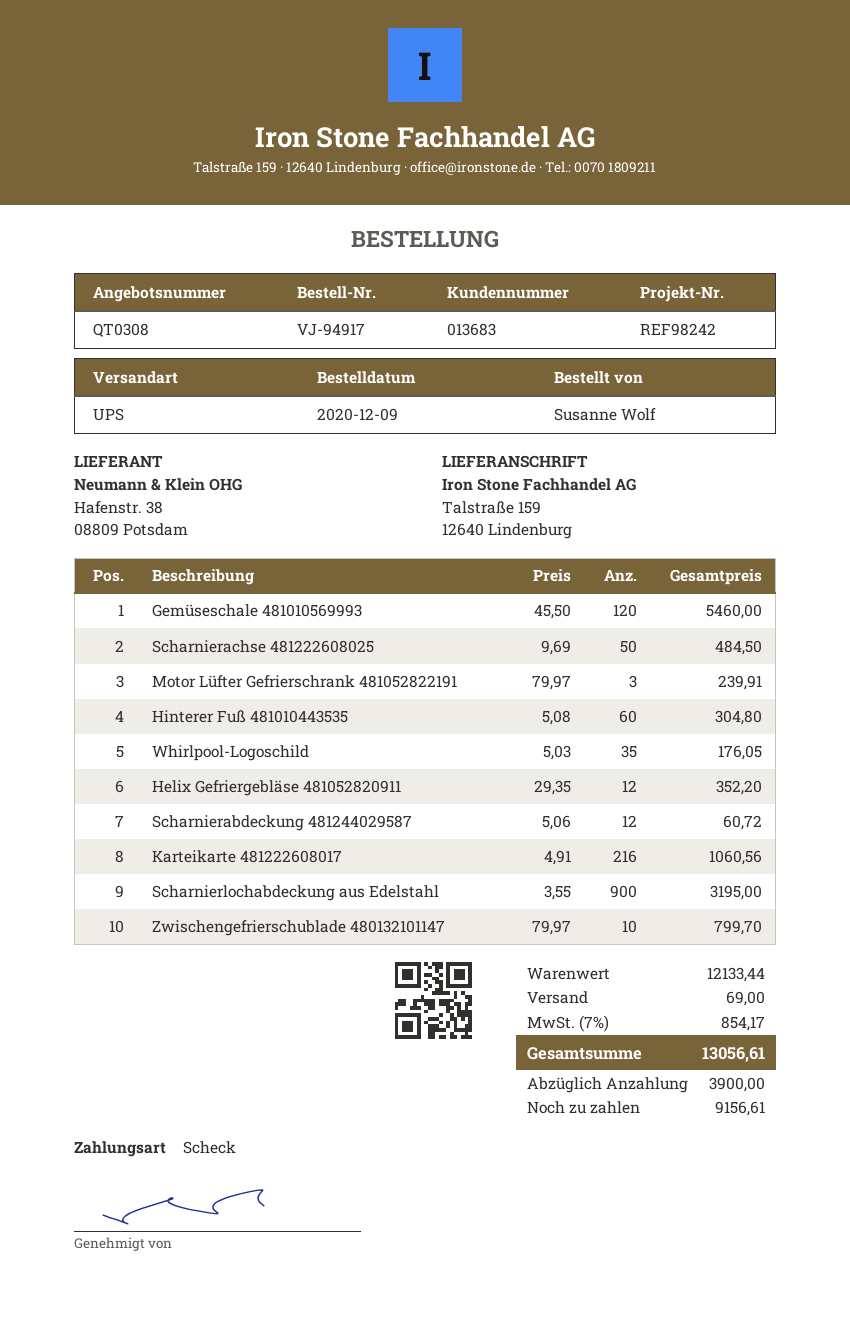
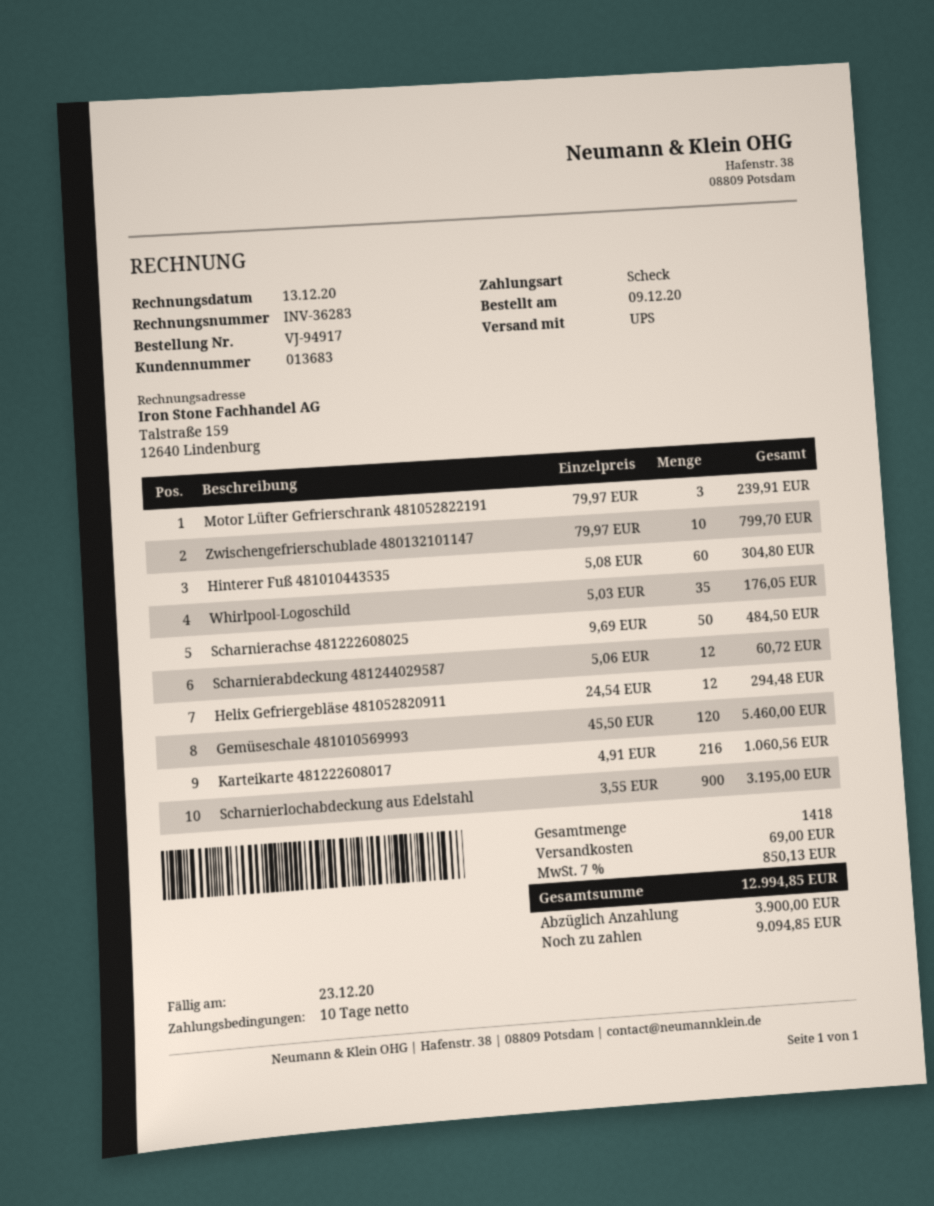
Helix Gefriergebläse 481052820911: 12 x 29.35 = 352.20 -> 12 x 24.54 = 294.48
tax: 7% = 854.17 -> 7% = 850.13
total: 13056.61 -> 12994.85
balance: 9156.61 -> 9094.85

